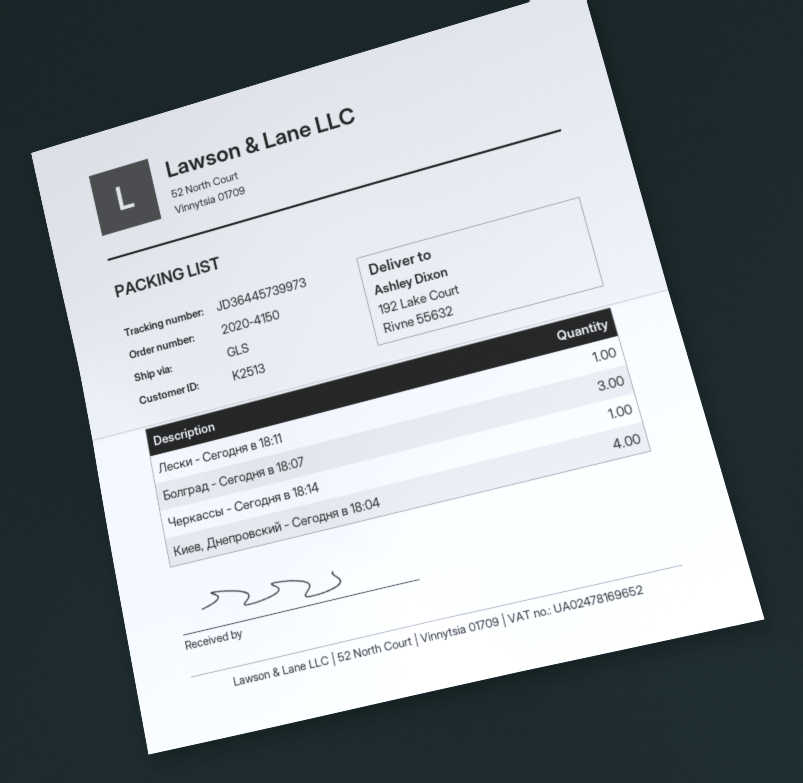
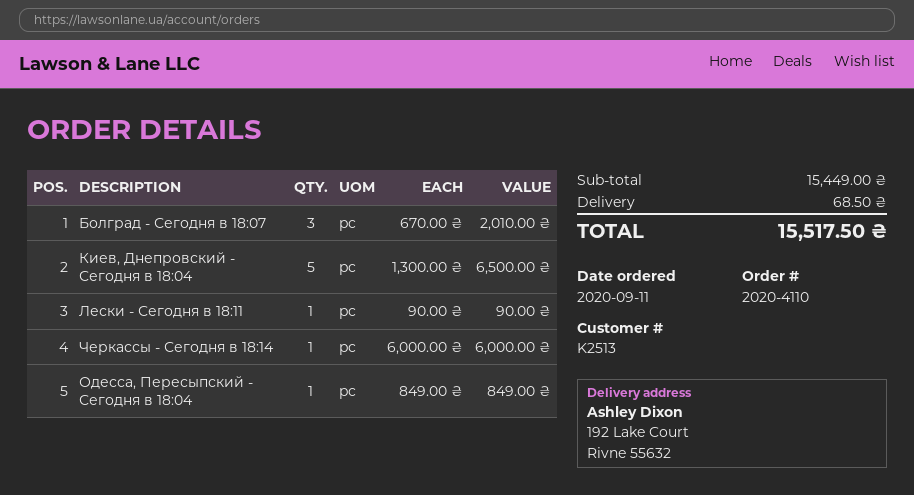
order number: 2020-4150 -> 2020-4110
Киев, Днепровский - Сегодня в 18:04: 4 -> 5
Одесса, Пересыпский - Сегодня в 18:04: none -> 1

